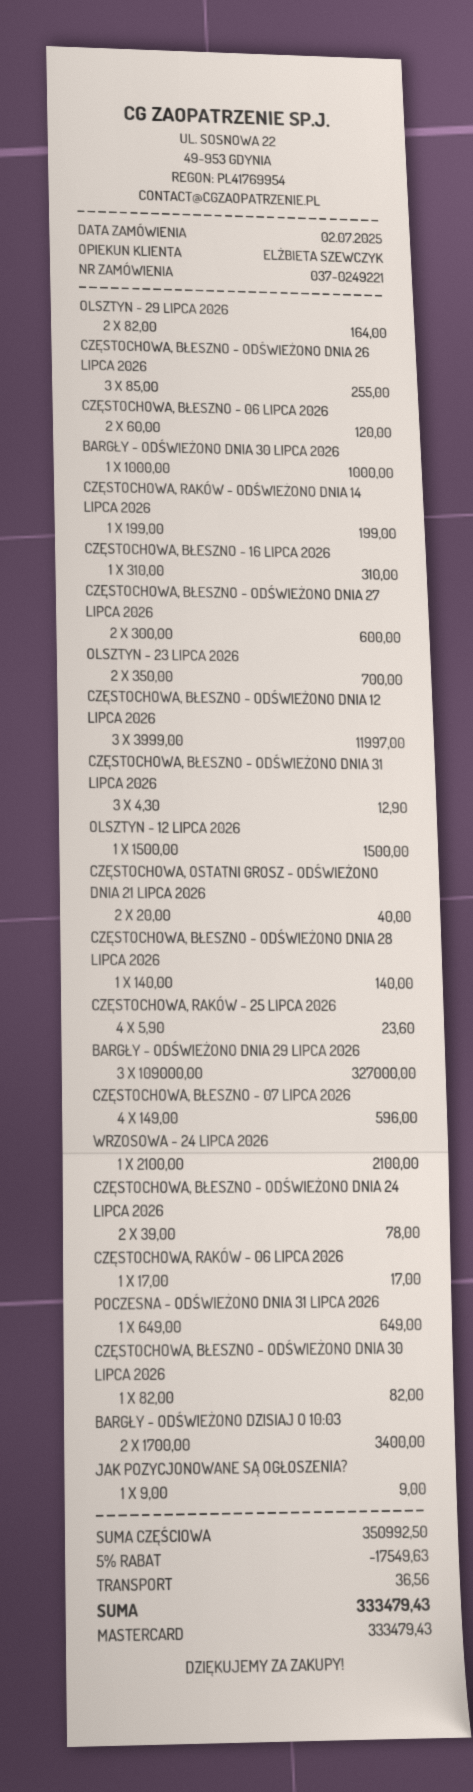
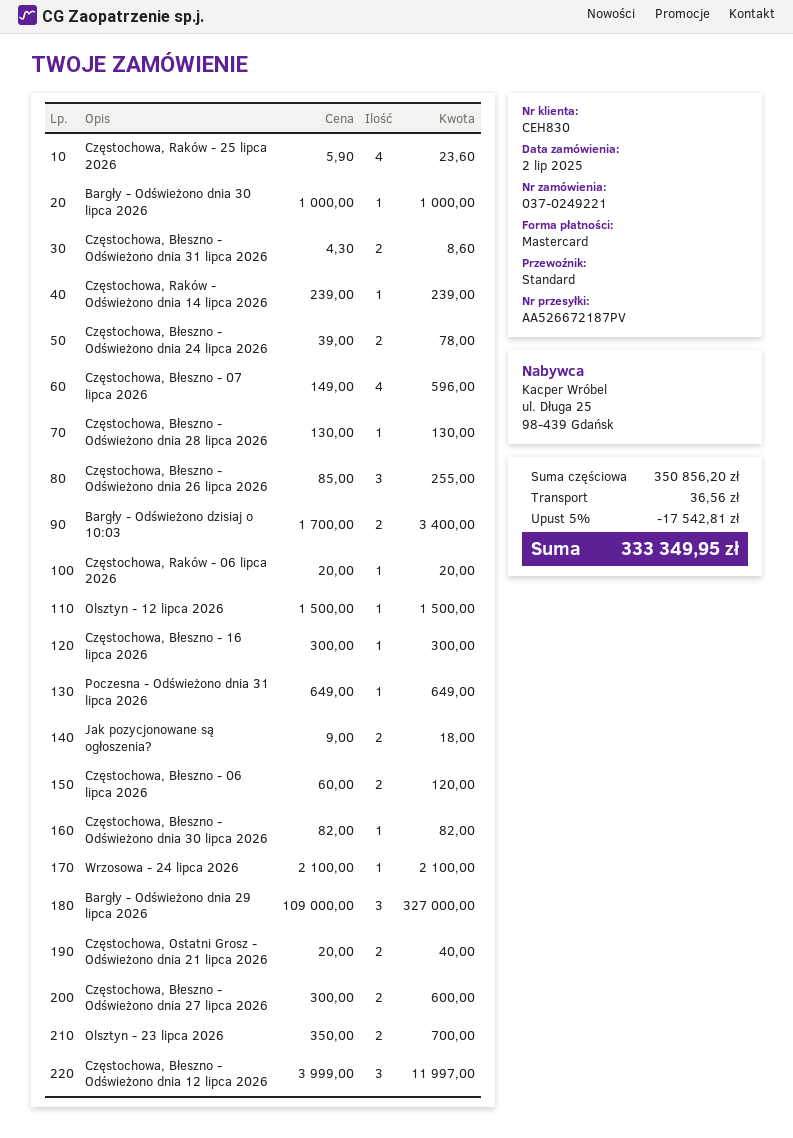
OLSZTYN - 29 LIPCA 2026: 2 x 82.00 = 164.00 -> none
CZĘSTOCHOWA, RAKÓW - ODŚWIEŻONO DNIA 14 LIPCA 2026: 1 x 199.00 = 199.00 -> 1 x 239.00 = 239.00
CZĘSTOCHOWA, BŁESZNO - 16 LIPCA 2026: 1 x 310.00 = 310.00 -> 1 x 300.00 = 300.00
CZĘSTOCHOWA, BŁESZNO - ODŚWIEŻONO DNIA 31 LIPCA 2026: 3 x 4.30 = 12.90 -> 2 x 4.30 = 8.60
CZĘSTOCHOWA, BŁESZNO - ODŚWIEŻONO DNIA 28 LIPCA 2026: 1 x 140.00 = 140.00 -> 1 x 130.00 = 130.00
CZĘSTOCHOWA, RAKÓW - 06 LIPCA 2026: 1 x 17.00 = 17.00 -> 1 x 20.00 = 20.00
JAK POZYCJONOWANE SĄ OGŁOSZENIA?: 1 x 9.00 = 9.00 -> 2 x 9.00 = 18.00
subtotal: 350992.50 -> 350856.20
discount: 5% = 17549.63 -> 5% = 17542.81
total: 333479.43 -> 333349.95

